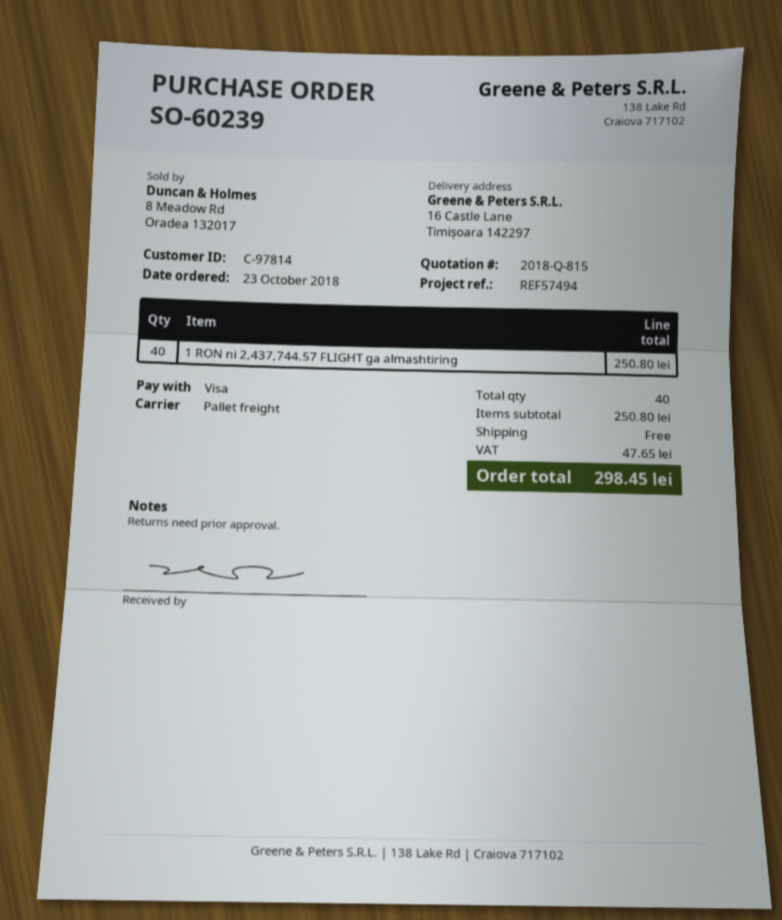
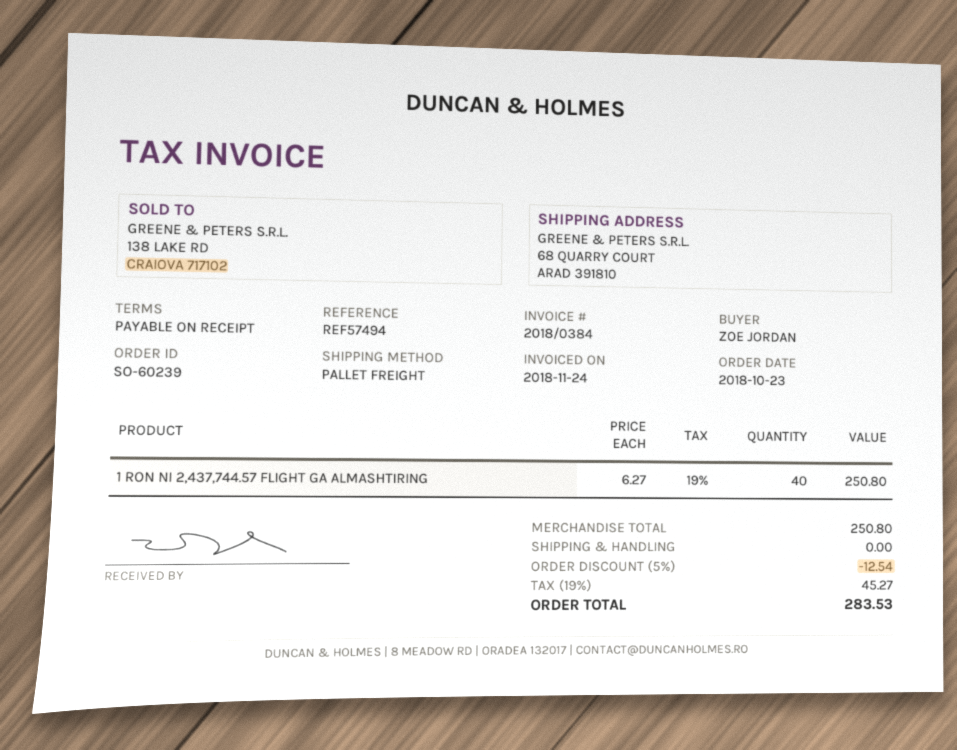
ship to: 16 Castle Lane, Timișoara 142297 -> 68 QUARRY COURT, ARAD 391810
discount: none -> 5% = 12.54
tax: 47.65 -> 45.27
total: 298.45 -> 283.53

